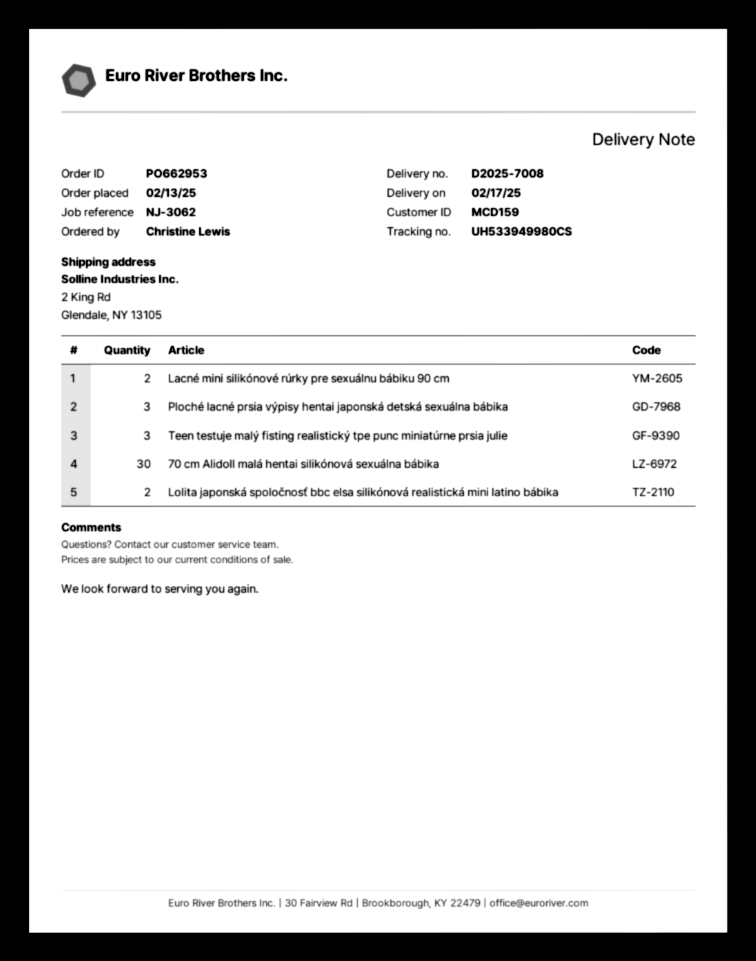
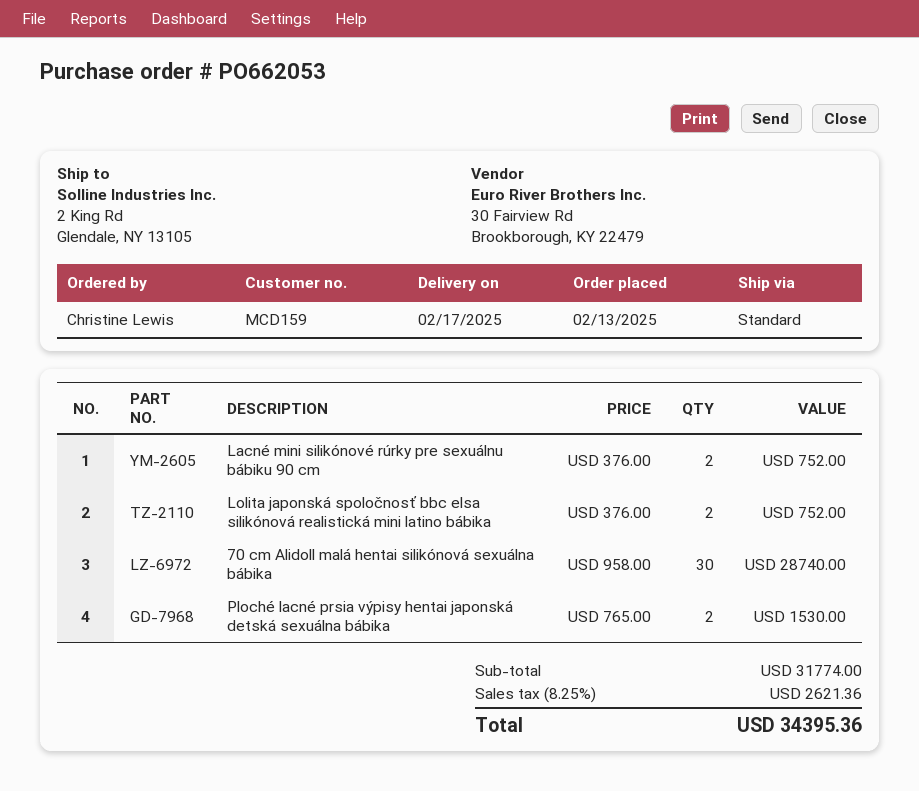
order number: PO662953 -> PO662053
Ploché lacné prsia výpisy hentai japonská detská sexuálna bábika: 3 -> 2
Teen testuje malý fisting realistický tpe punc miniatúrne prsia julie: 3 -> none

